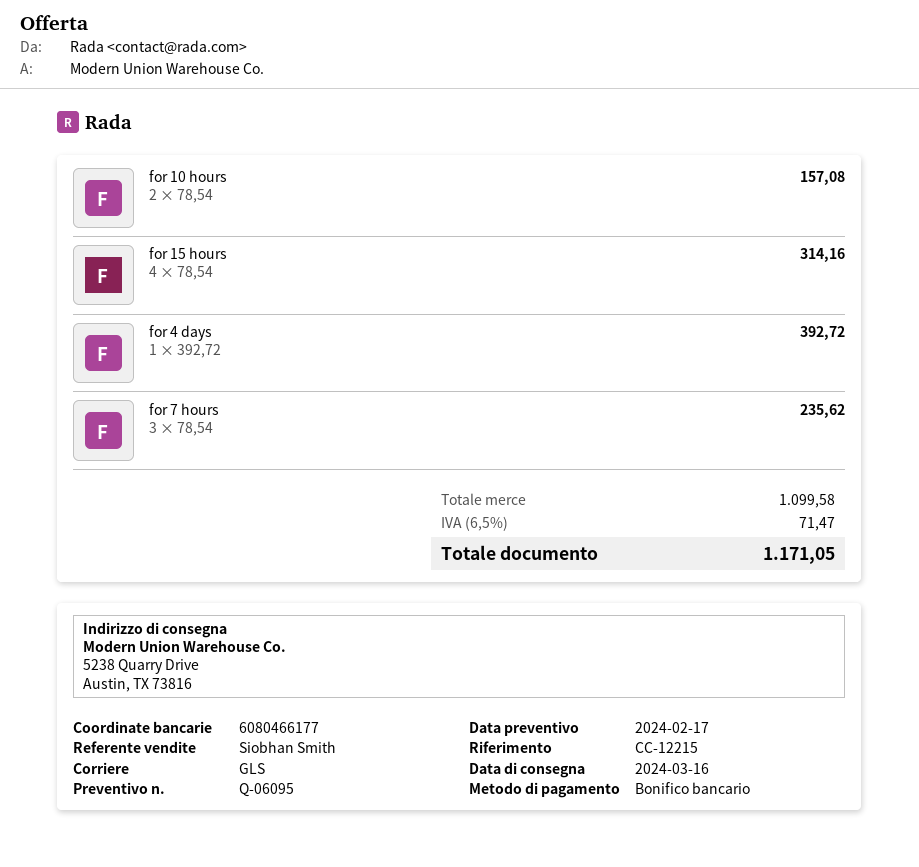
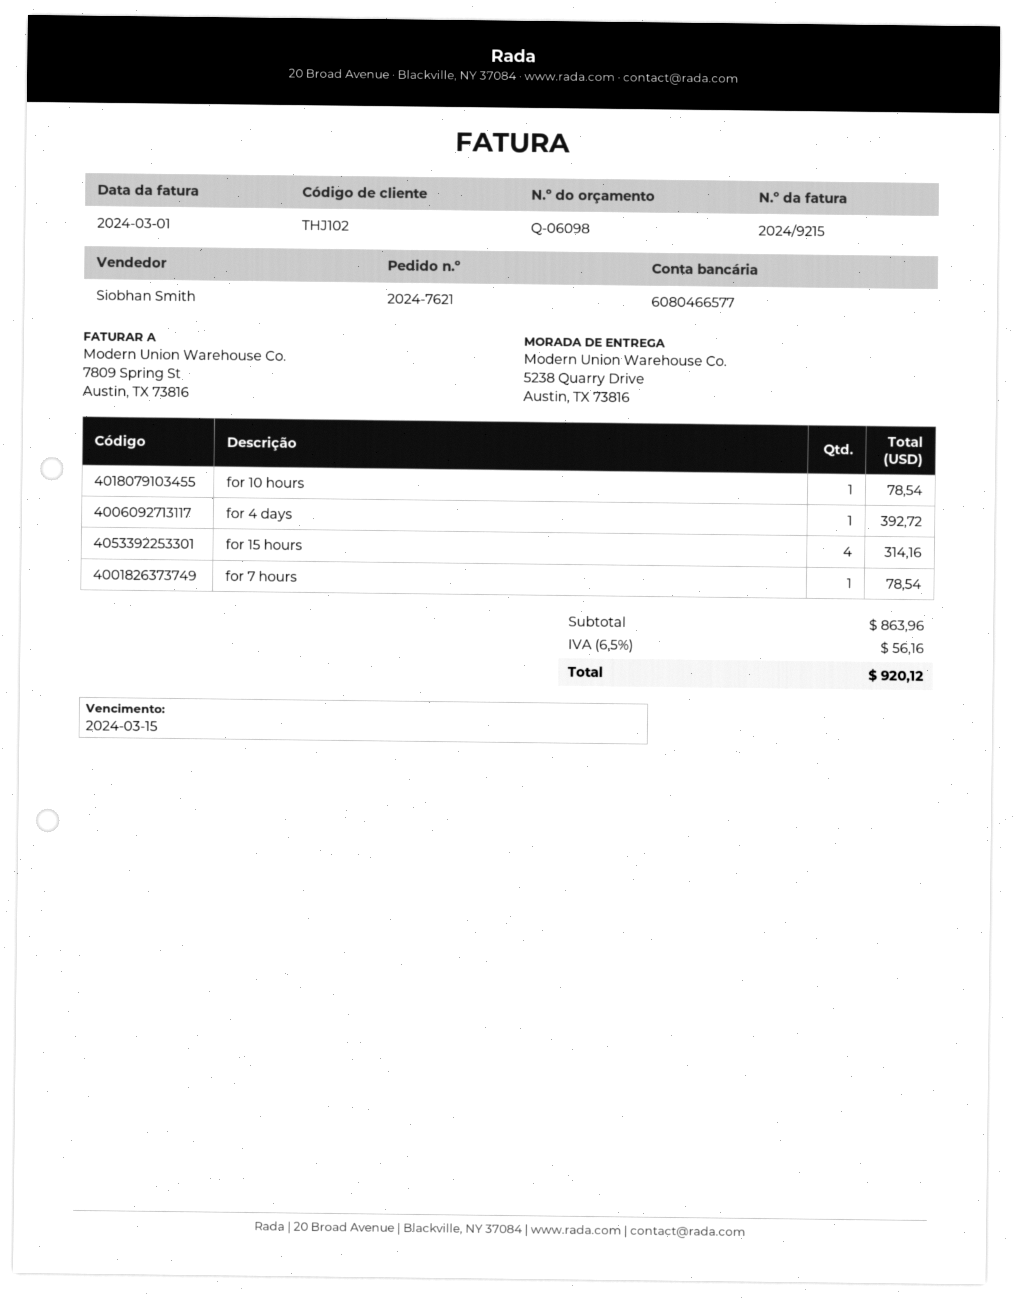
quote number: Q-06095 -> Q-06098
bank account: 6080466177 -> 6080466577
for 10 hours: 2 for 157.08 -> 1 for 78.54
for 7 hours: 3 for 235.62 -> 1 for 78.54
subtotal: 1099.58 -> 863.96
tax: 6.5% = 71.47 -> 6.5% = 56.16
total: 1171.05 -> 920.12

